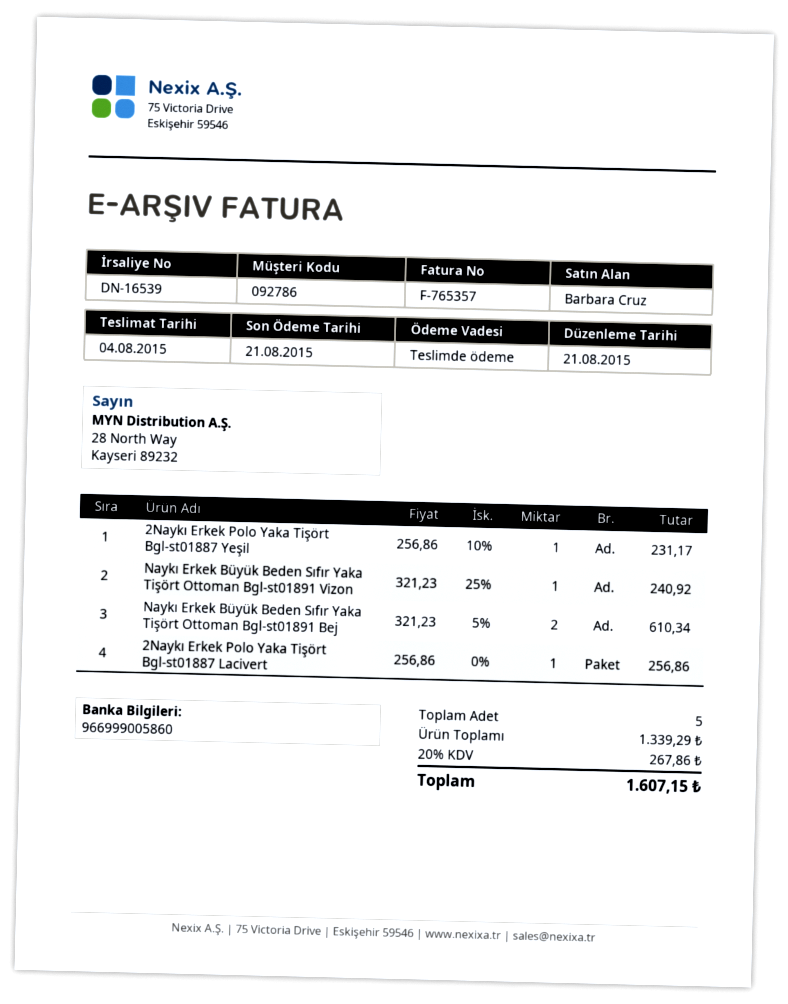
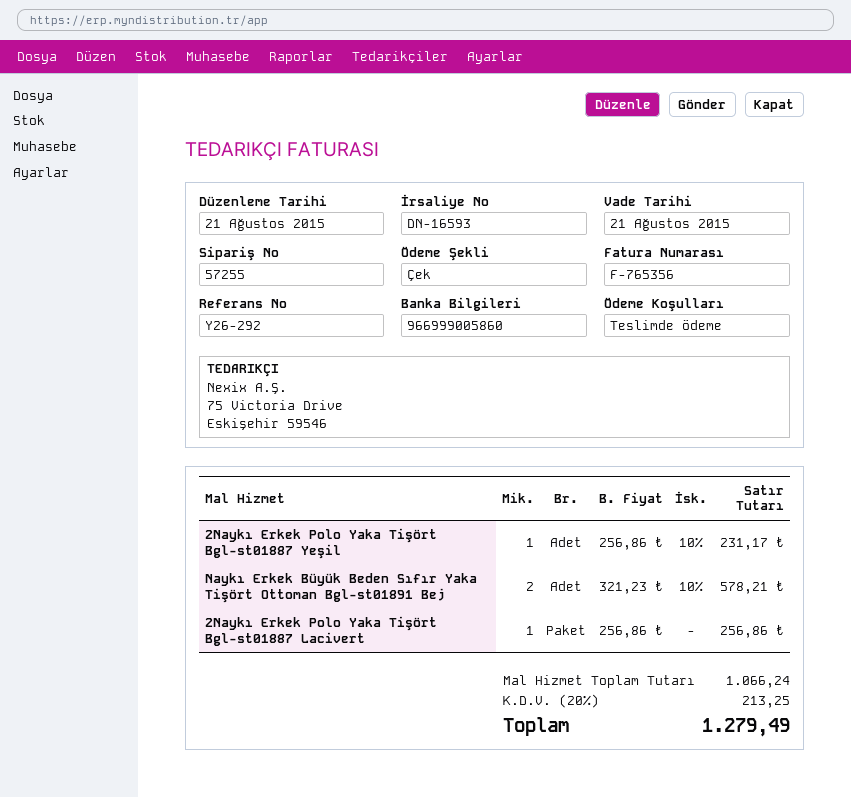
delivery note number: DN-16539 -> DN-16593
invoice number: F-765357 -> F-765356
Naykı Erkek Büyük Beden Sıfır Yaka Tişört Ottoman Bgl-st01891 Vizon: 1 x 321.23 - 25% = 240.92 -> none
Naykı Erkek Büyük Beden Sıfır Yaka Tişört Ottoman Bgl-st01891 Bej: 2 x 321.23 - 5% = 610.34 -> 2 x 321.23 - 10% = 578.21
subtotal: 1339.29 -> 1066.24
tax: 20% = 267.86 -> 20% = 213.25
total: 1607.15 -> 1279.49

